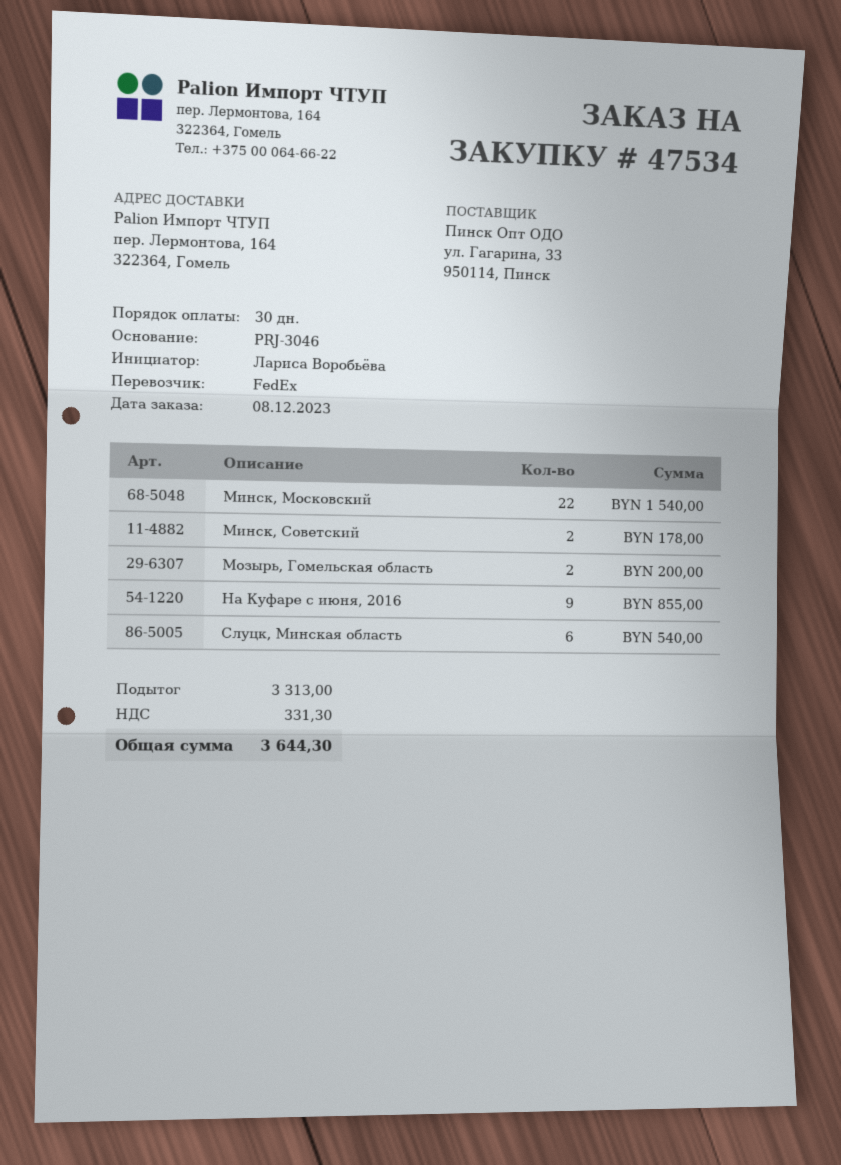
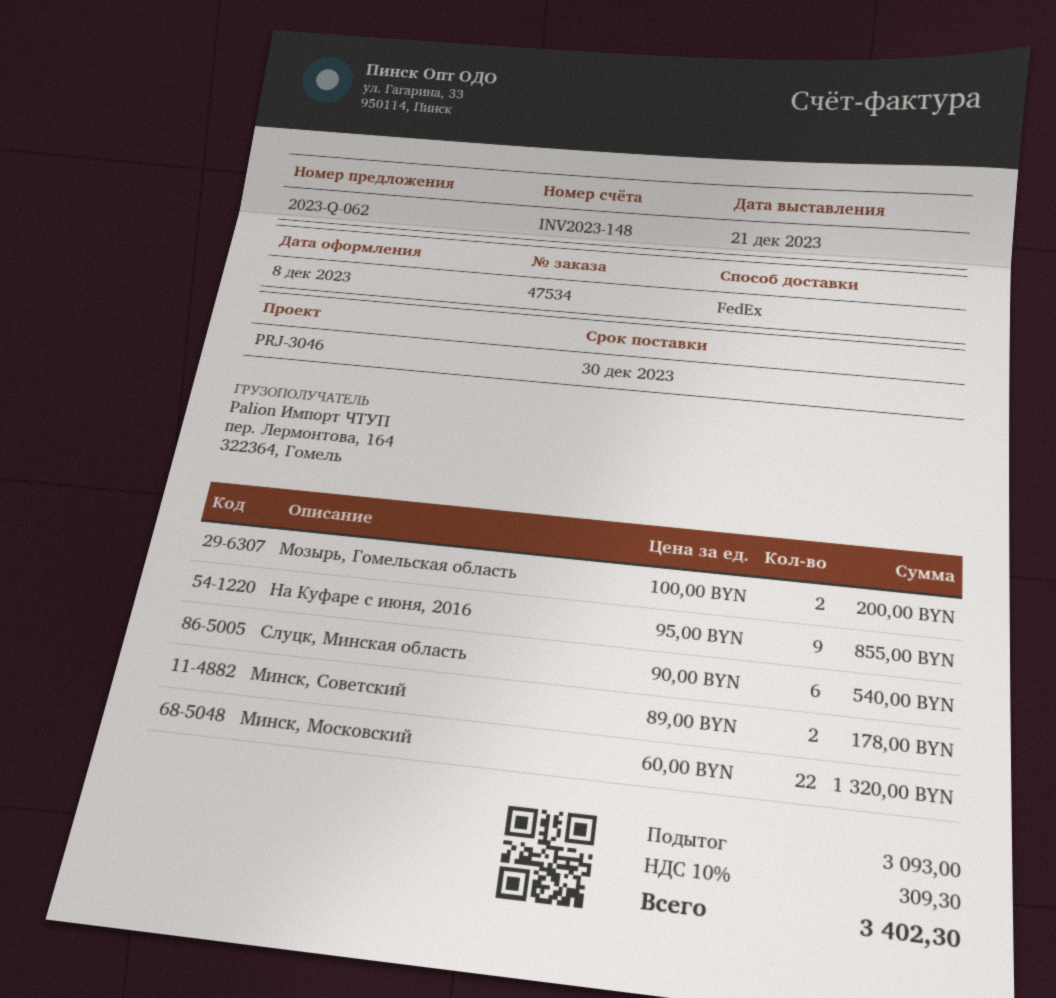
Минск, Московский: 22 for 1540.00 -> 22 for 1320.00
subtotal: 3313.00 -> 3093.00
tax: 331.30 -> 309.30
total: 3644.30 -> 3402.30

